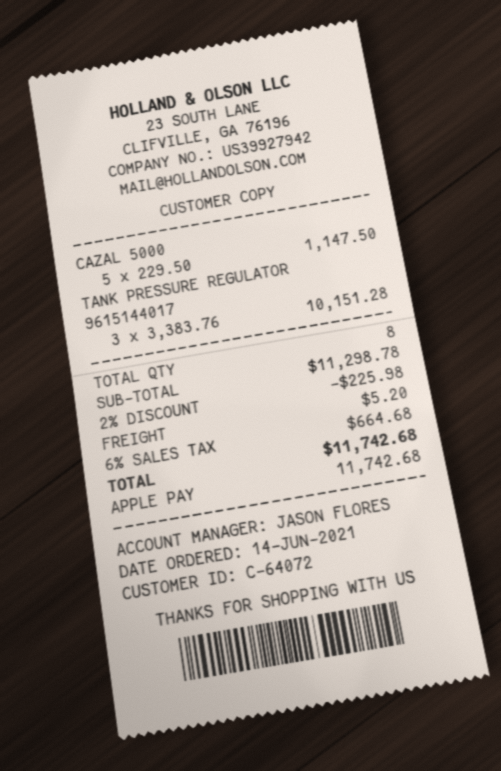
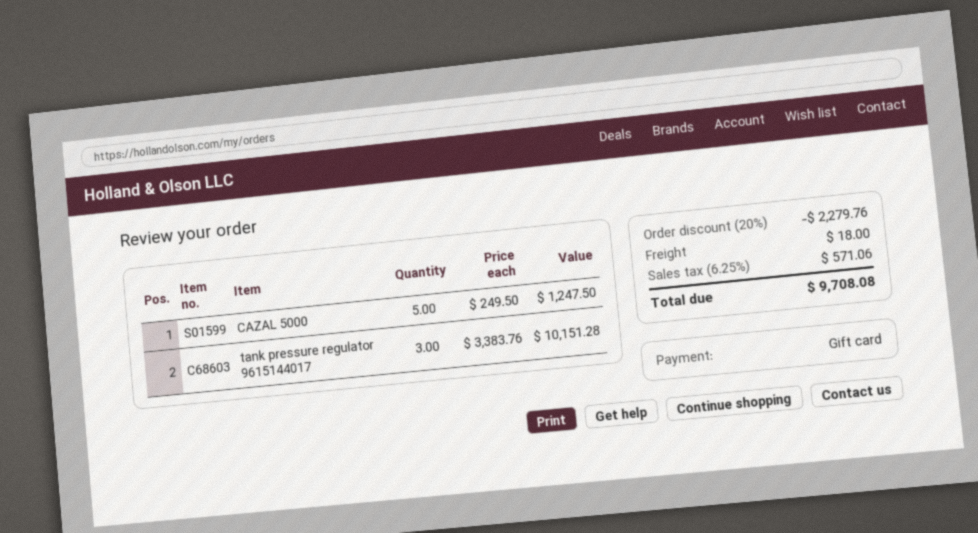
payment method: Apple Pay -> gift card
CAZAL 5000: 5 x 229.50 = 1147.50 -> 5 x 249.50 = 1247.50
discount: 2% = 225.98 -> 20% = 2279.76
shipping: 5.20 -> 18.00
tax: 6% = 664.68 -> 6.25% = 571.06
total: 11742.68 -> 9708.08

